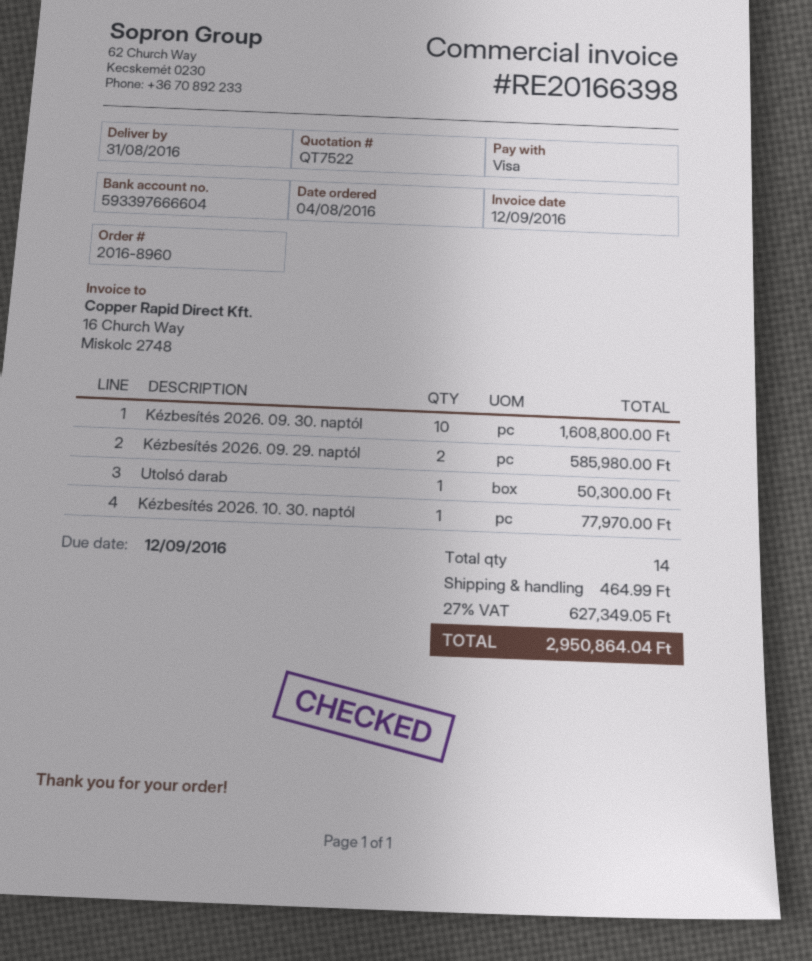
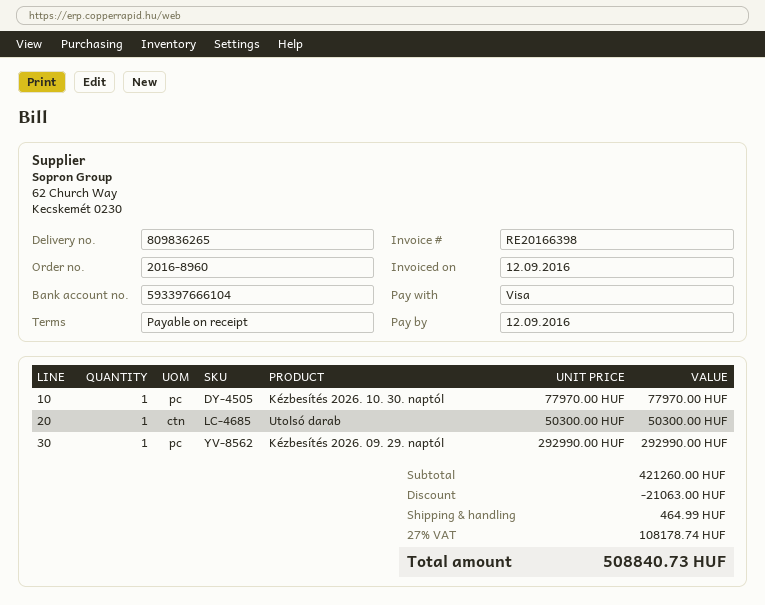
bank account: 593397666604 -> 593397666104
Kézbesítés 2026. 09. 30. naptól: 10 for 1608800.00 -> none
Kézbesítés 2026. 09. 29. naptól: 2 for 585980.00 -> 1 for 292990.00
discount: none -> 21063.00
tax: 27% = 627349.05 -> 27% = 108178.74
total: 2950864.04 -> 508840.73

